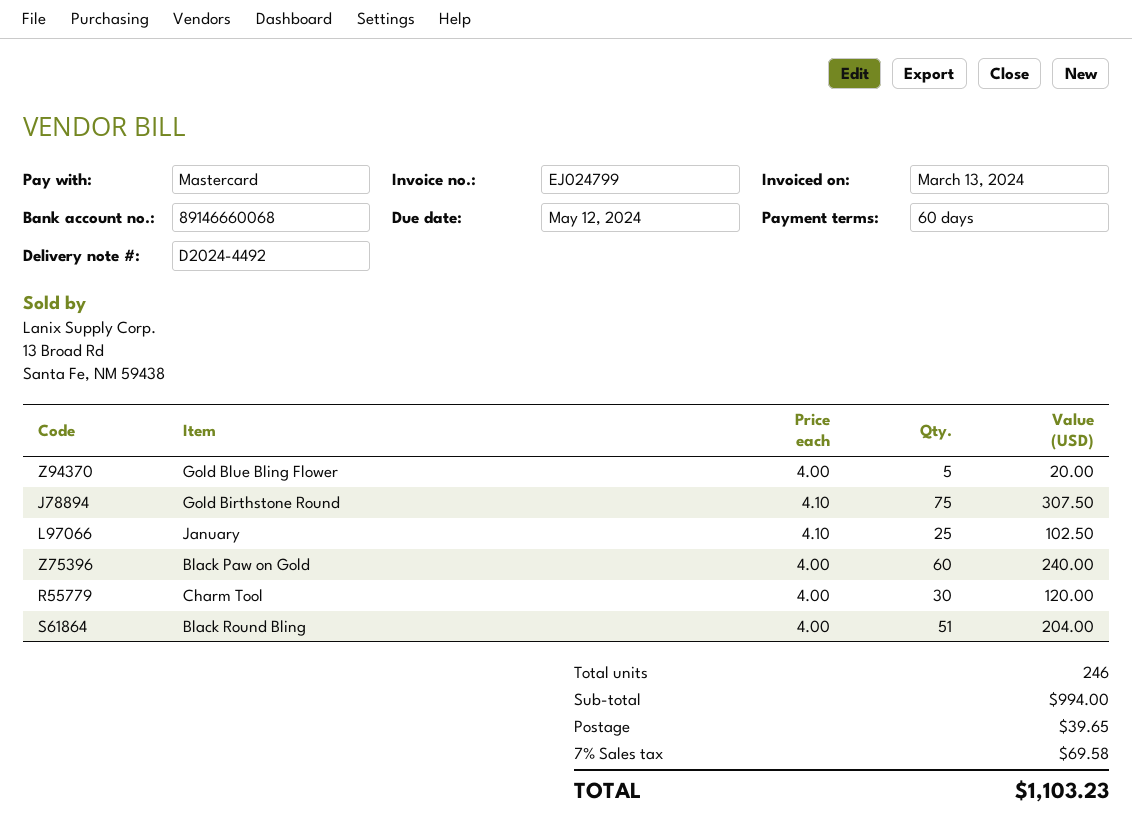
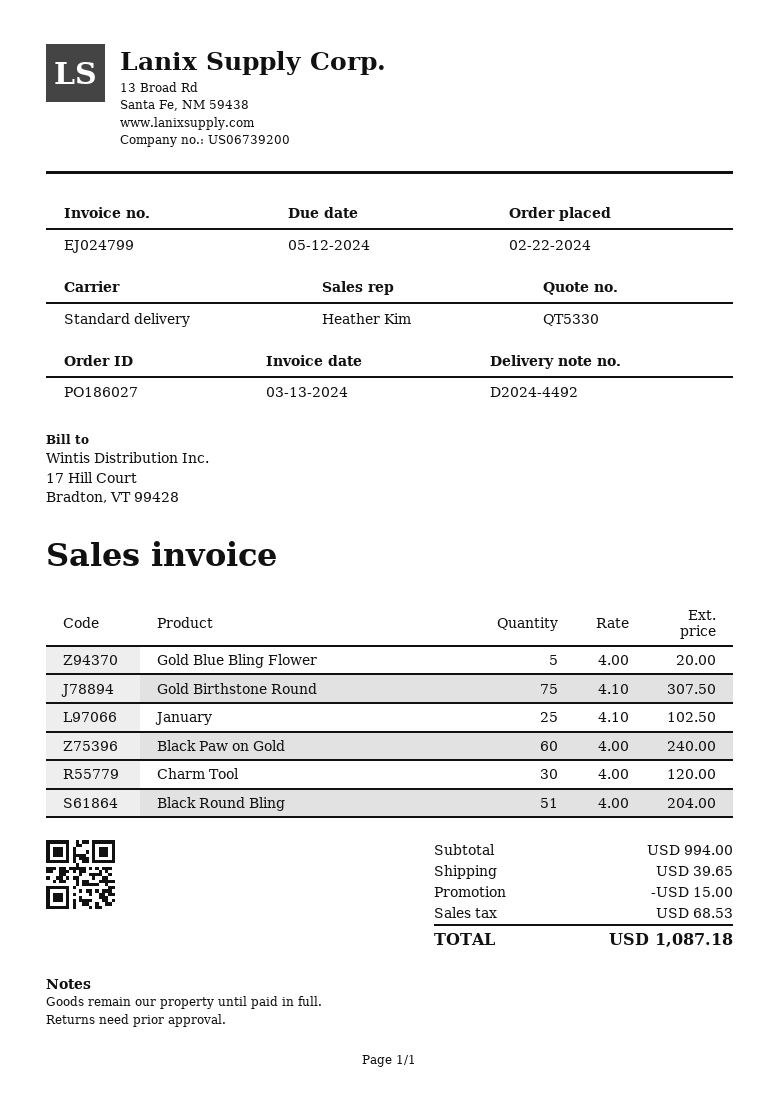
discount: none -> 15.00
tax: 69.58 -> 68.53
total: 1103.23 -> 1087.18

